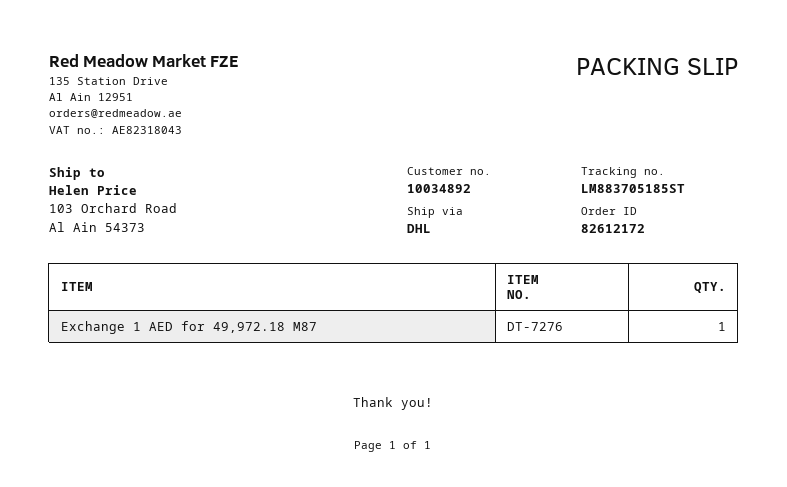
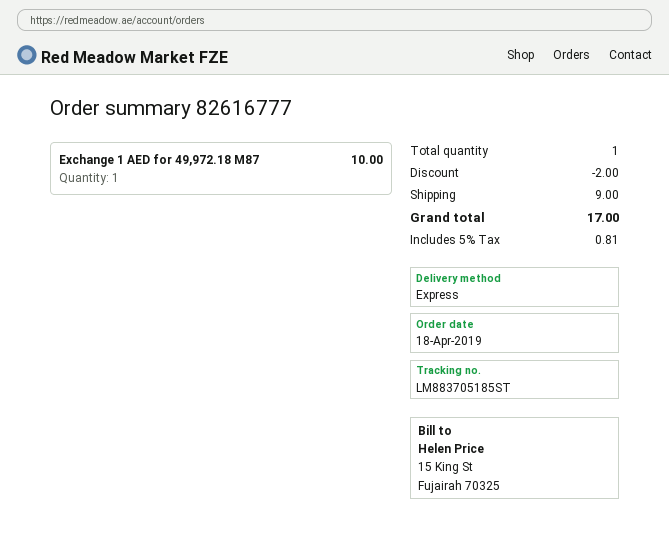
order number: 82612172 -> 82616777
shipping method: DHL -> express

